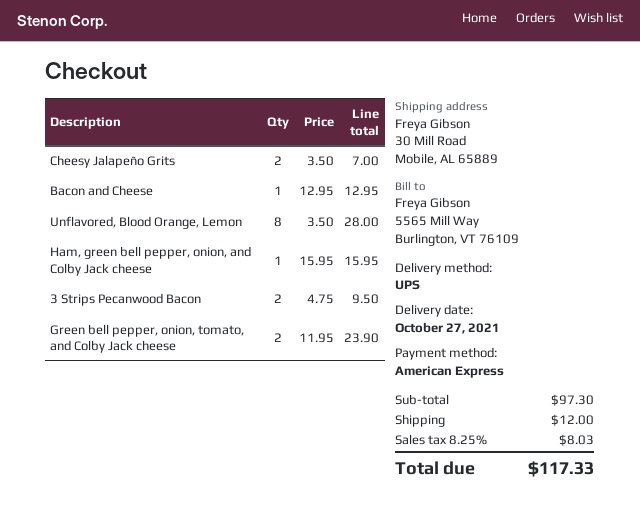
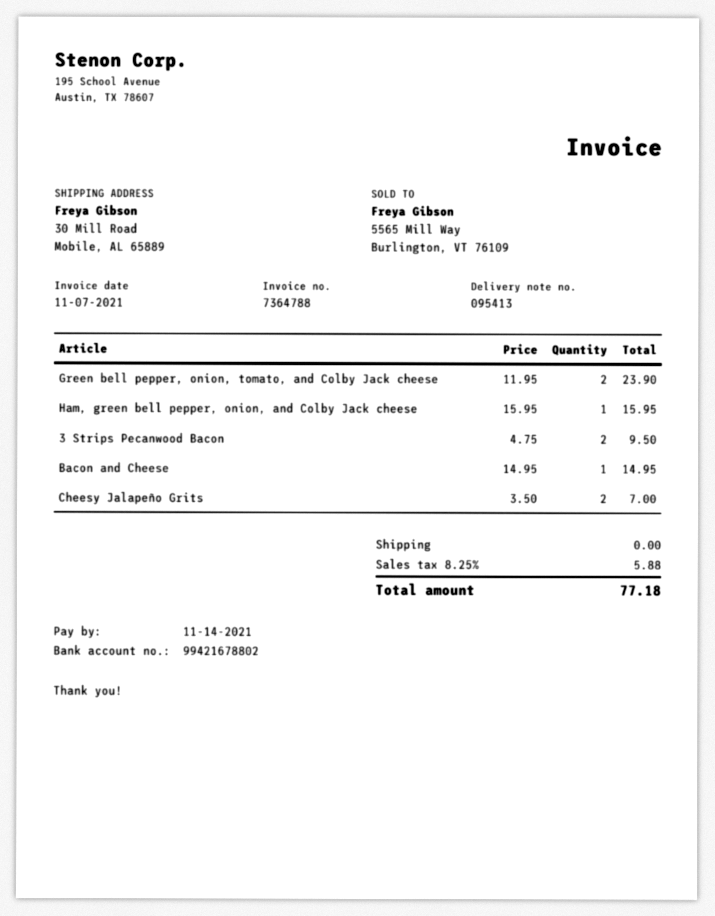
Bacon and Cheese: 1 x 12.95 = 12.95 -> 1 x 14.95 = 14.95
Unflavored, Blood Orange, Lemon: 8 x 3.50 = 28.00 -> none
shipping: 12.00 -> 0.00
tax: 8.25% = 8.03 -> 8.25% = 5.88
total: 117.33 -> 77.18

